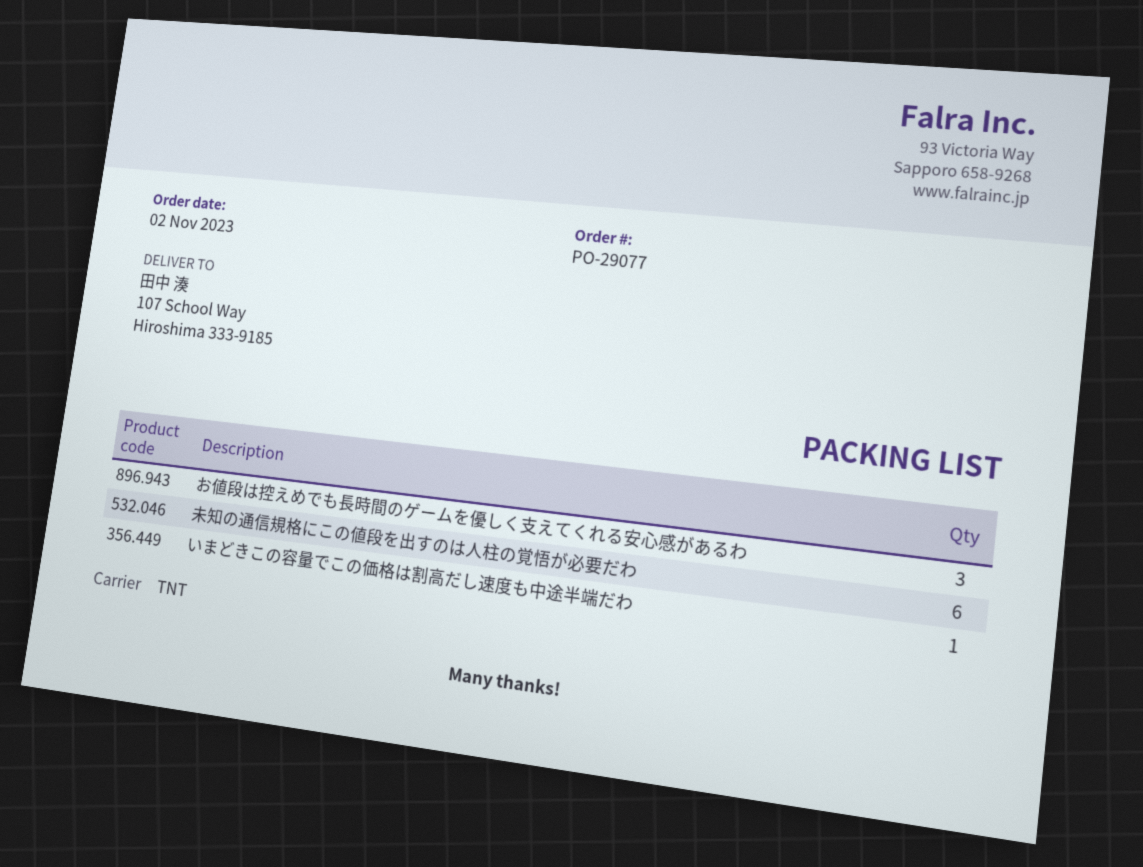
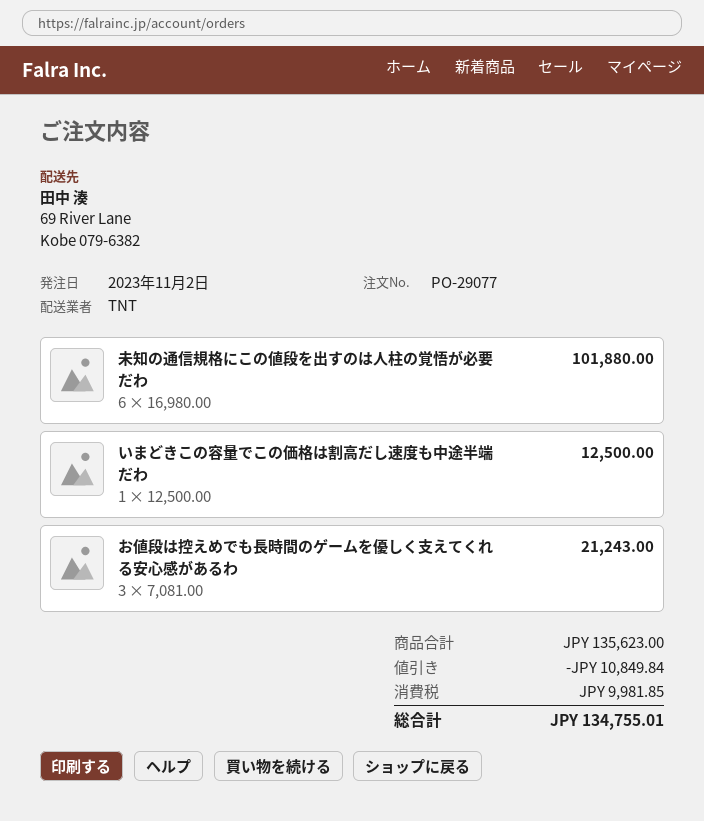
ship to: 107 School Way, Hiroshima 333-9185 -> 69 River Lane, Kobe 079-6382

